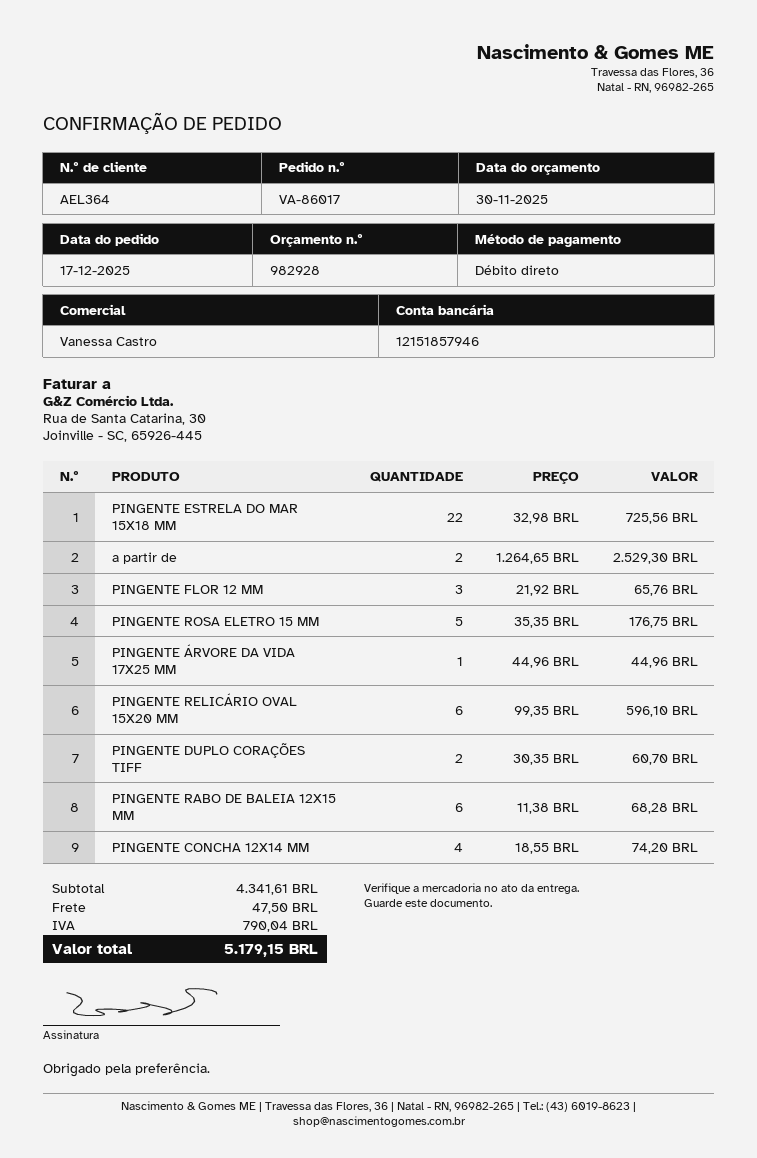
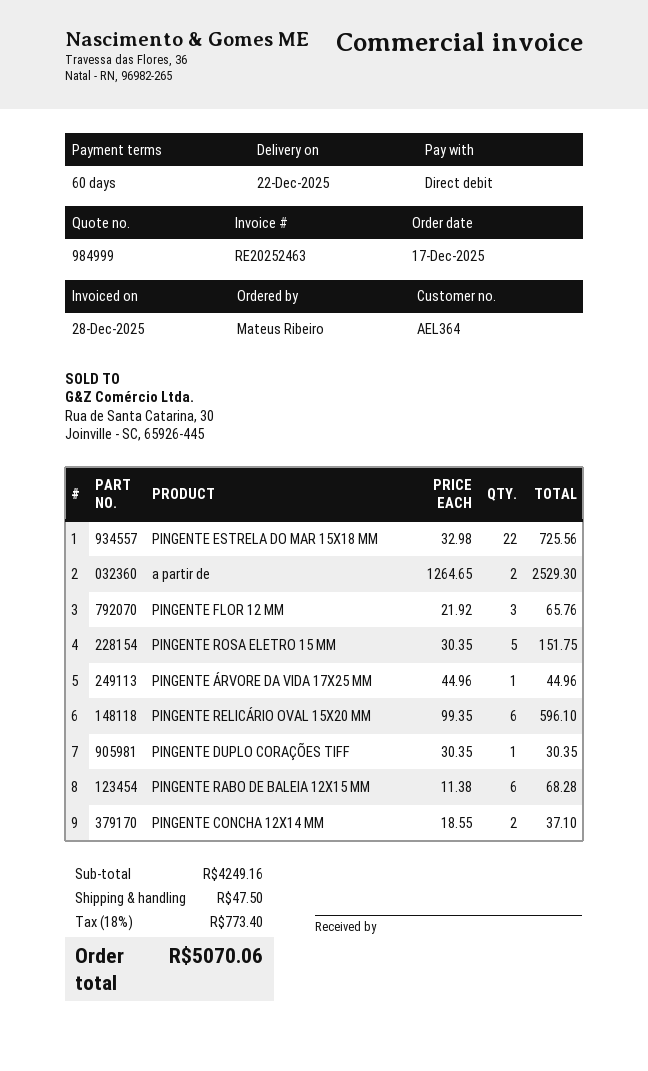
quote number: 982928 -> 984999
PINGENTE ROSA ELETRO 15 MM: 5 x 35.35 = 176.75 -> 5 x 30.35 = 151.75
PINGENTE DUPLO CORAÇÕES TIFF: 2 x 30.35 = 60.70 -> 1 x 30.35 = 30.35
PINGENTE CONCHA 12X14 MM: 4 x 18.55 = 74.20 -> 2 x 18.55 = 37.10
subtotal: 4341.61 -> 4249.16
tax: 790.04 -> 773.40
total: 5179.15 -> 5070.06

